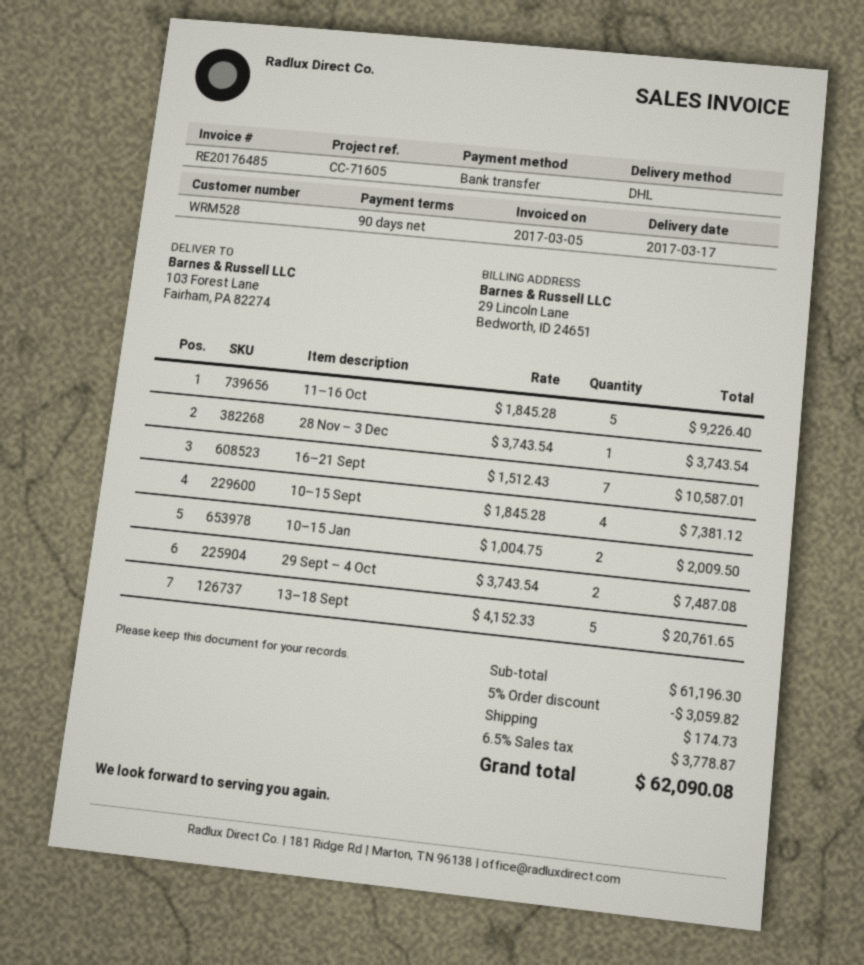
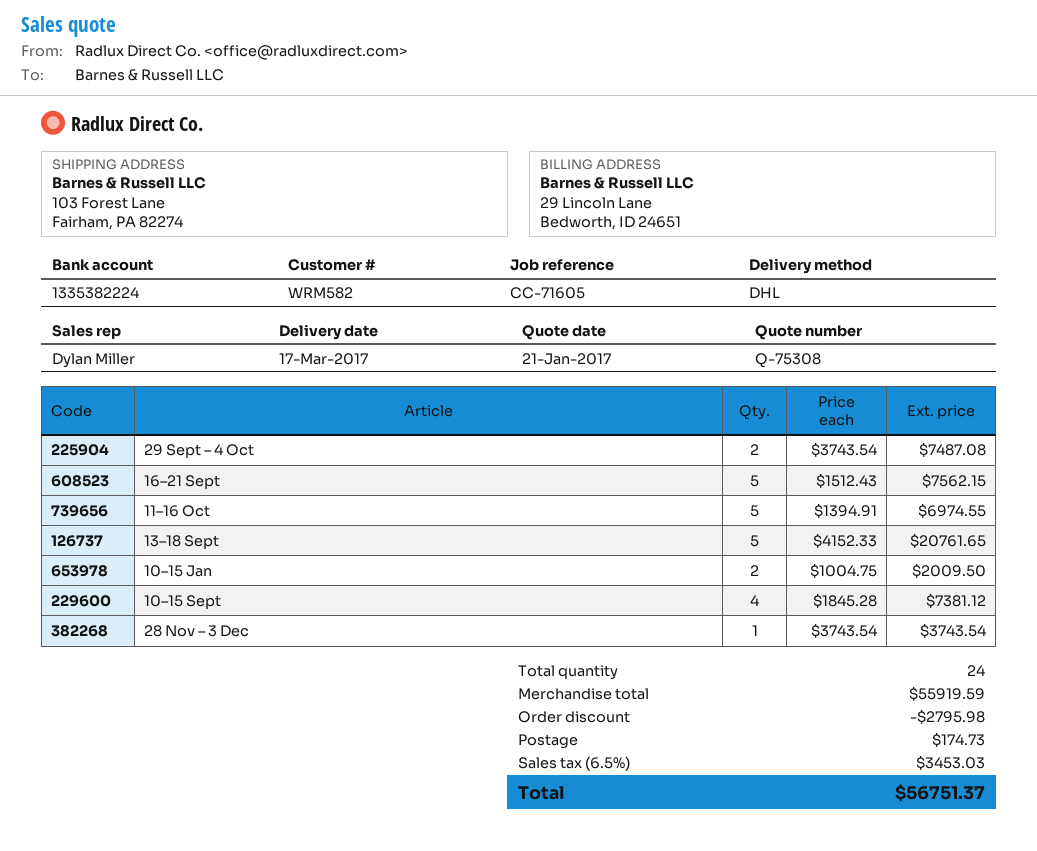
customer number: WRM528 -> WRM582
11–16 Oct: 5 x 1845.28 = 9226.40 -> 5 x 1394.91 = 6974.55
16–21 Sept: 7 x 1512.43 = 10587.01 -> 5 x 1512.43 = 7562.15
subtotal: 61196.30 -> 55919.59
discount: 3059.82 -> 2795.98
tax: 6.5% = 3778.87 -> 6.5% = 3453.03
total: 62090.08 -> 56751.37

